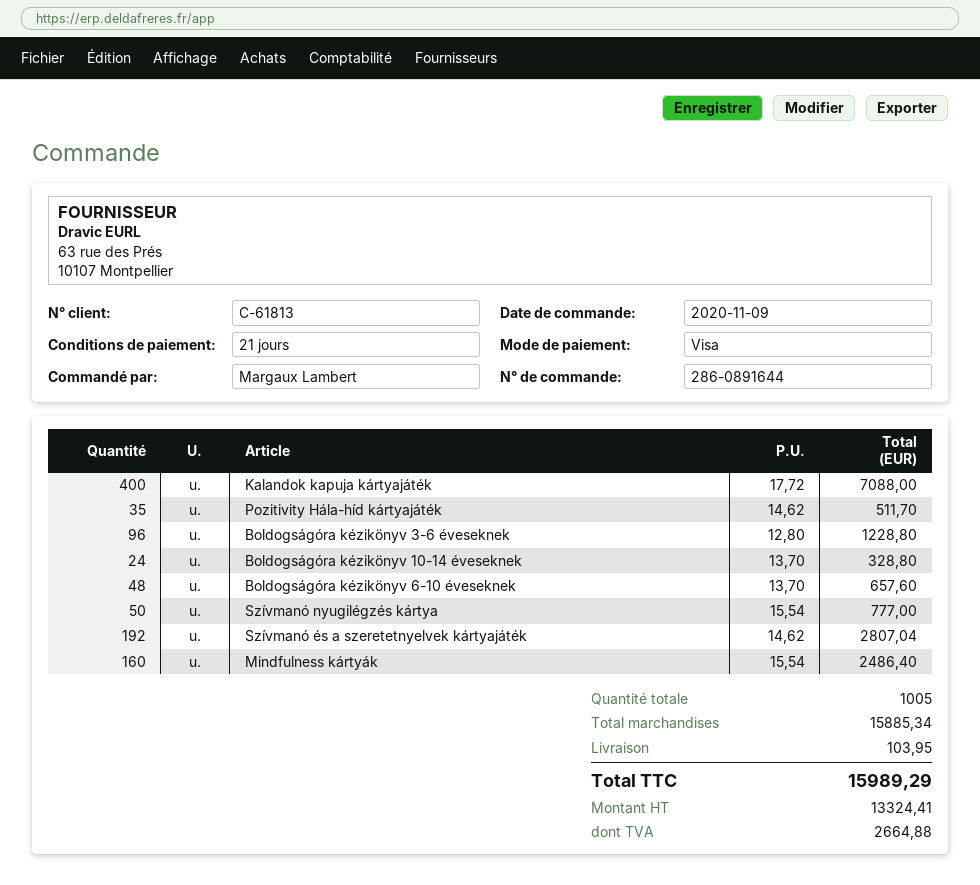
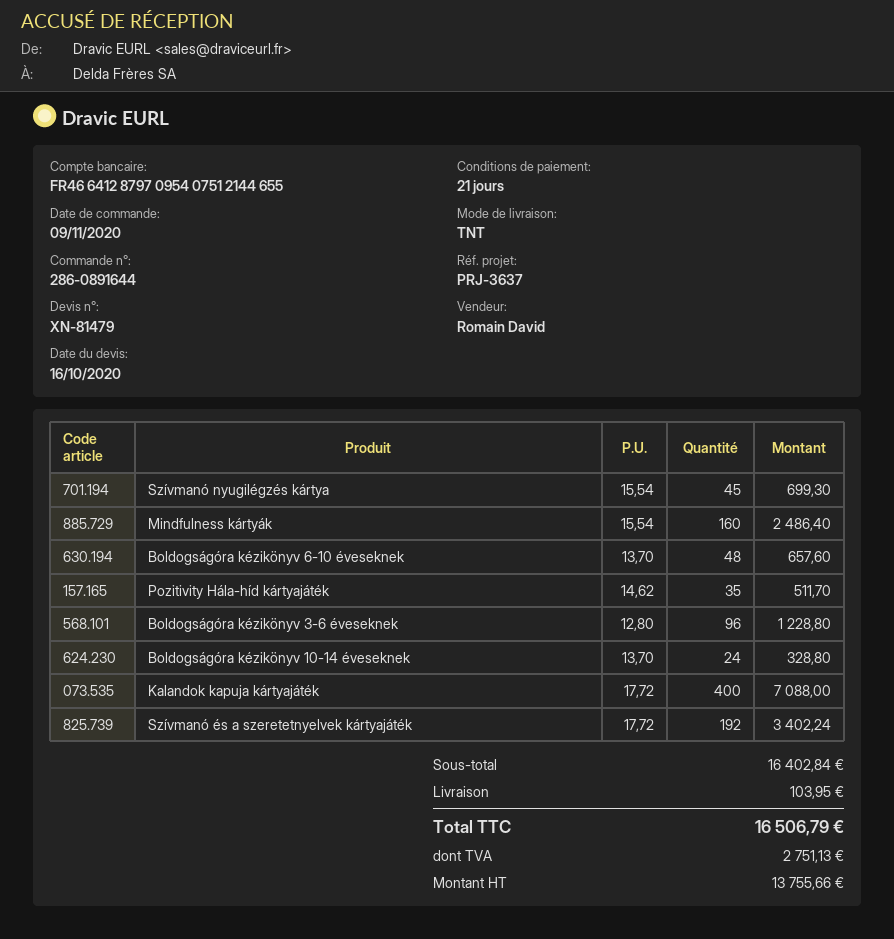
Szívmanó nyugilégzés kártya: 50 x 15.54 = 777.00 -> 45 x 15.54 = 699.30
Szívmanó és a szeretetnyelvek kártyajáték: 192 x 14.62 = 2807.04 -> 192 x 17.72 = 3402.24
subtotal: 15885.34 -> 16402.84
net: 13324.41 -> 13755.66
tax: 2664.88 -> 2751.13
total: 15989.29 -> 16506.79

